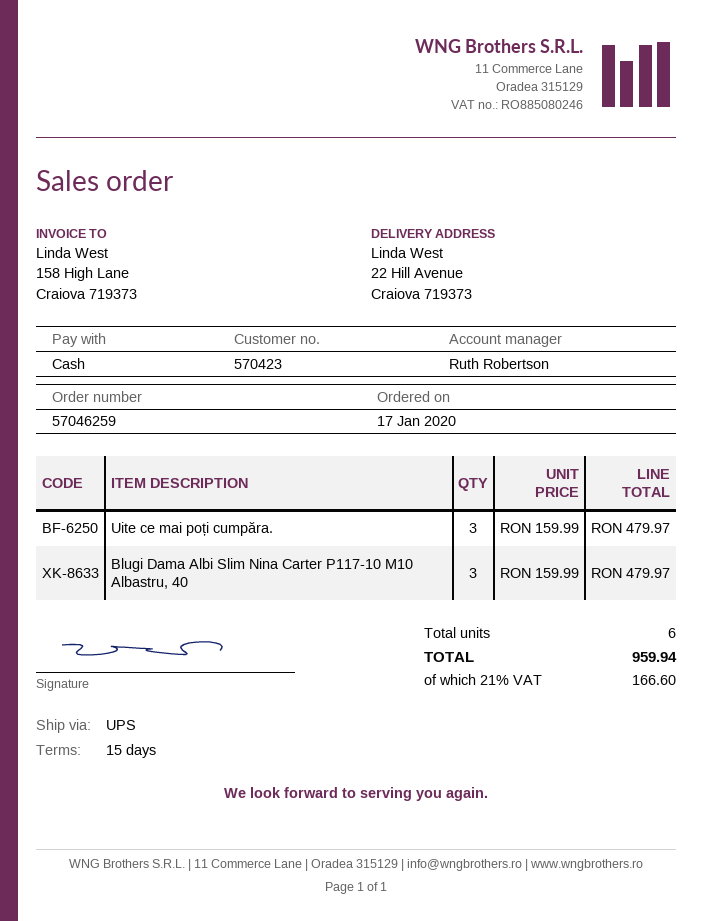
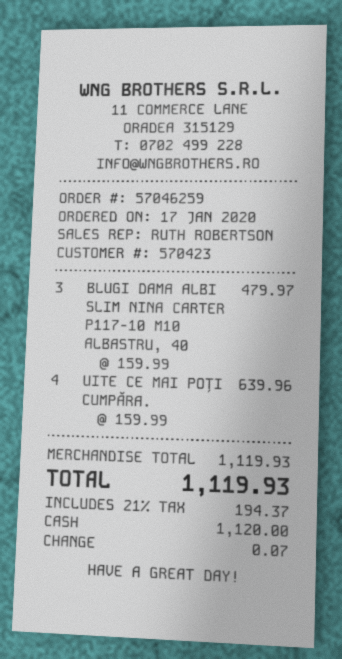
Uite ce mai poți cumpăra.: 3 x 159.99 = 479.97 -> 4 x 159.99 = 639.96
tax: 21% = 166.60 -> 21% = 194.37
total: 959.94 -> 1119.93

